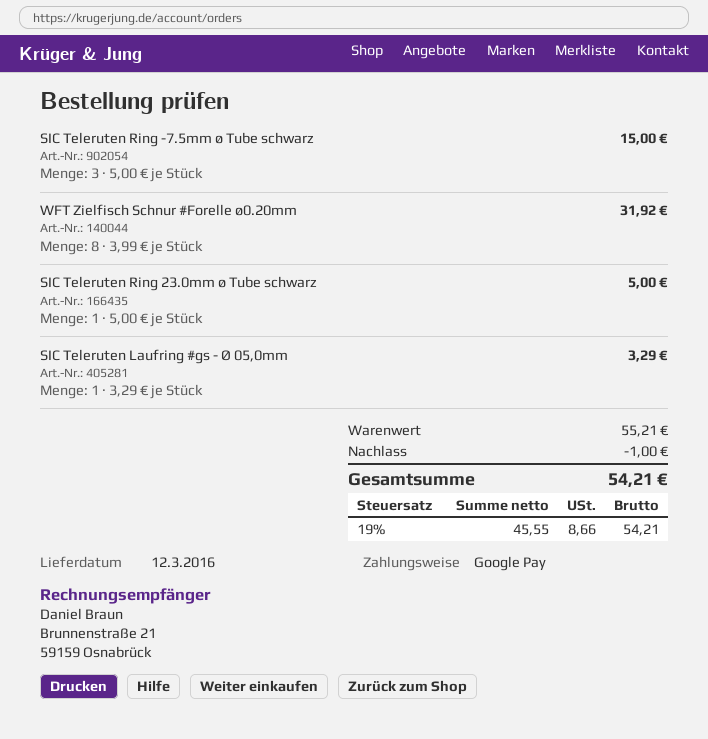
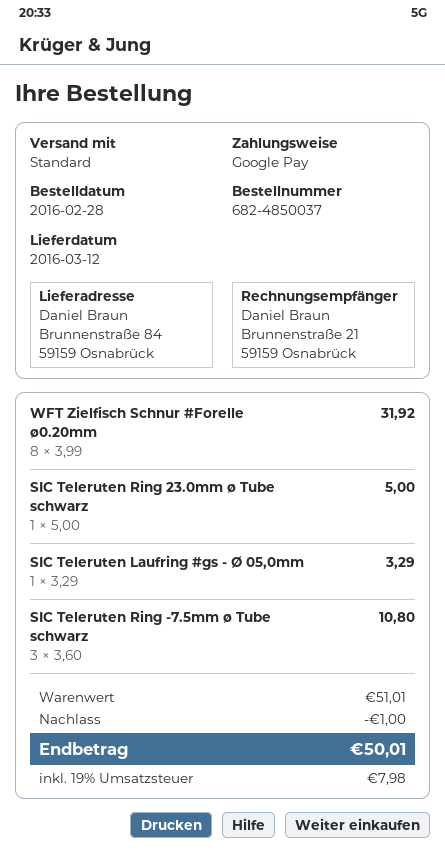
SIC Teleruten Ring -7.5mm ø Tube schwarz: 3 x 5.00 = 15.00 -> 3 x 3.60 = 10.80
subtotal: 55.21 -> 51.01
tax: 19% = 8.66 -> 19% = 7.98
total: 54.21 -> 50.01

